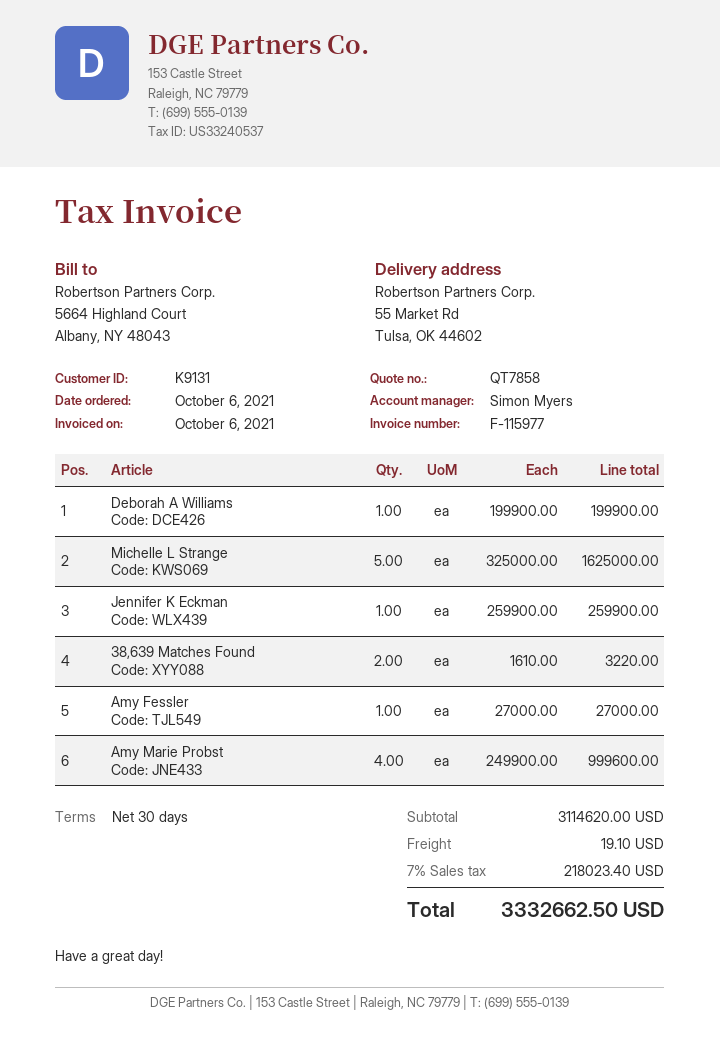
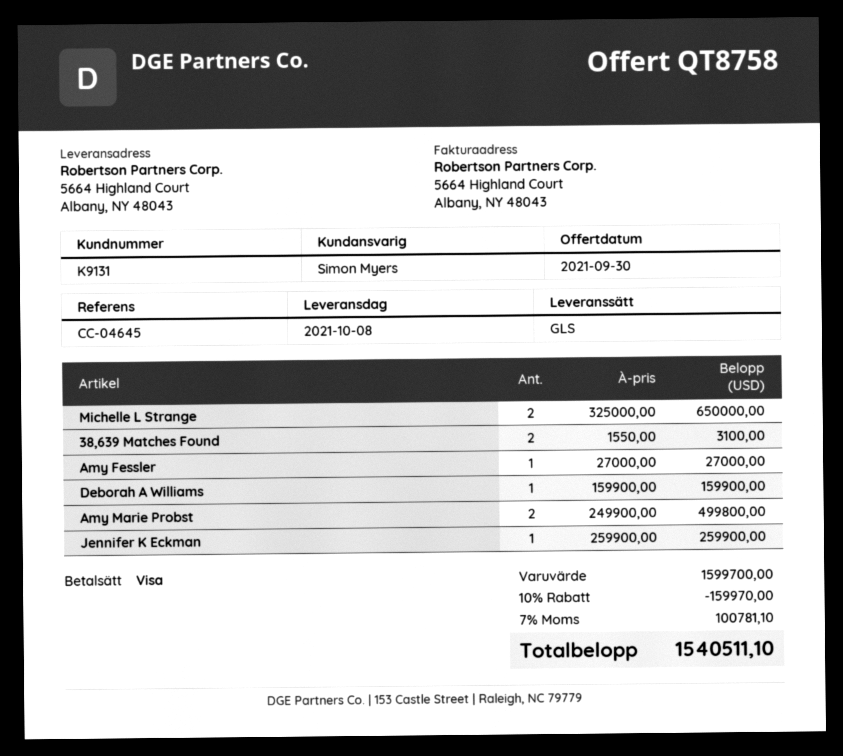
quote number: QT7858 -> QT8758
ship to: 55 Market Rd, Tulsa, OK 44602 -> 5664 Highland Court, Albany, NY 48043
Deborah A Williams: 1 x 199900.00 = 199900.00 -> 1 x 159900.00 = 159900.00
Michelle L Strange: 5 x 325000.00 = 1625000.00 -> 2 x 325000.00 = 650000.00
38,639 Matches Found: 2 x 1610.00 = 3220.00 -> 2 x 1550.00 = 3100.00
Amy Marie Probst: 4 x 249900.00 = 999600.00 -> 2 x 249900.00 = 499800.00
subtotal: 3114620.00 -> 1599700.00
discount: none -> 10% = 159970.00
shipping: 19.10 -> none
tax: 7% = 218023.40 -> 7% = 100781.10
total: 3332662.50 -> 1540511.10

